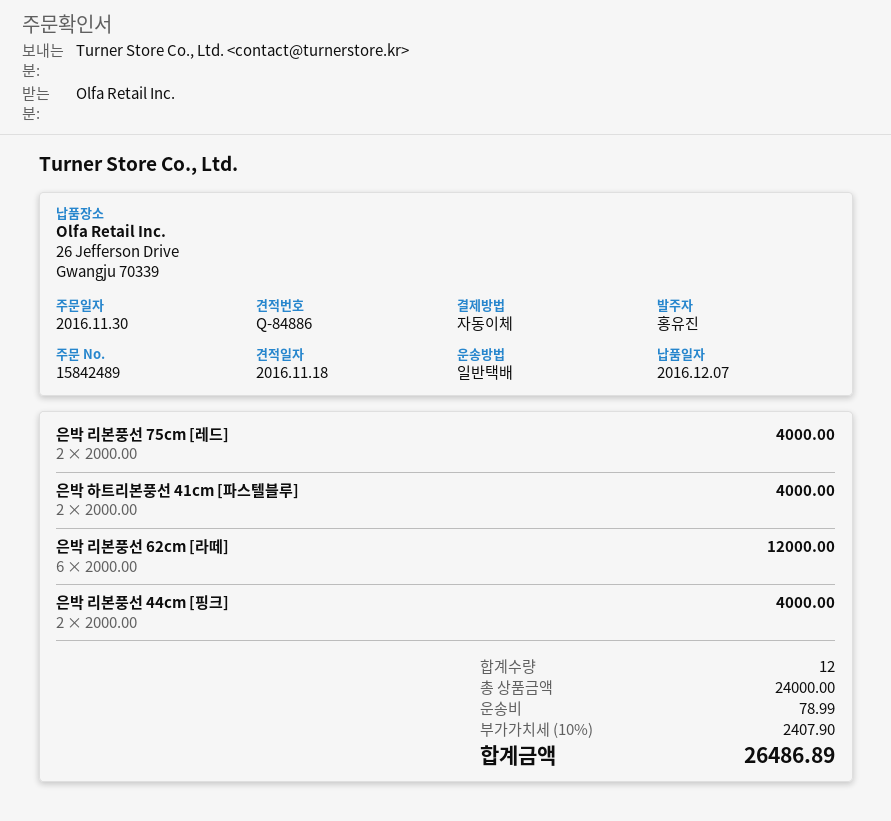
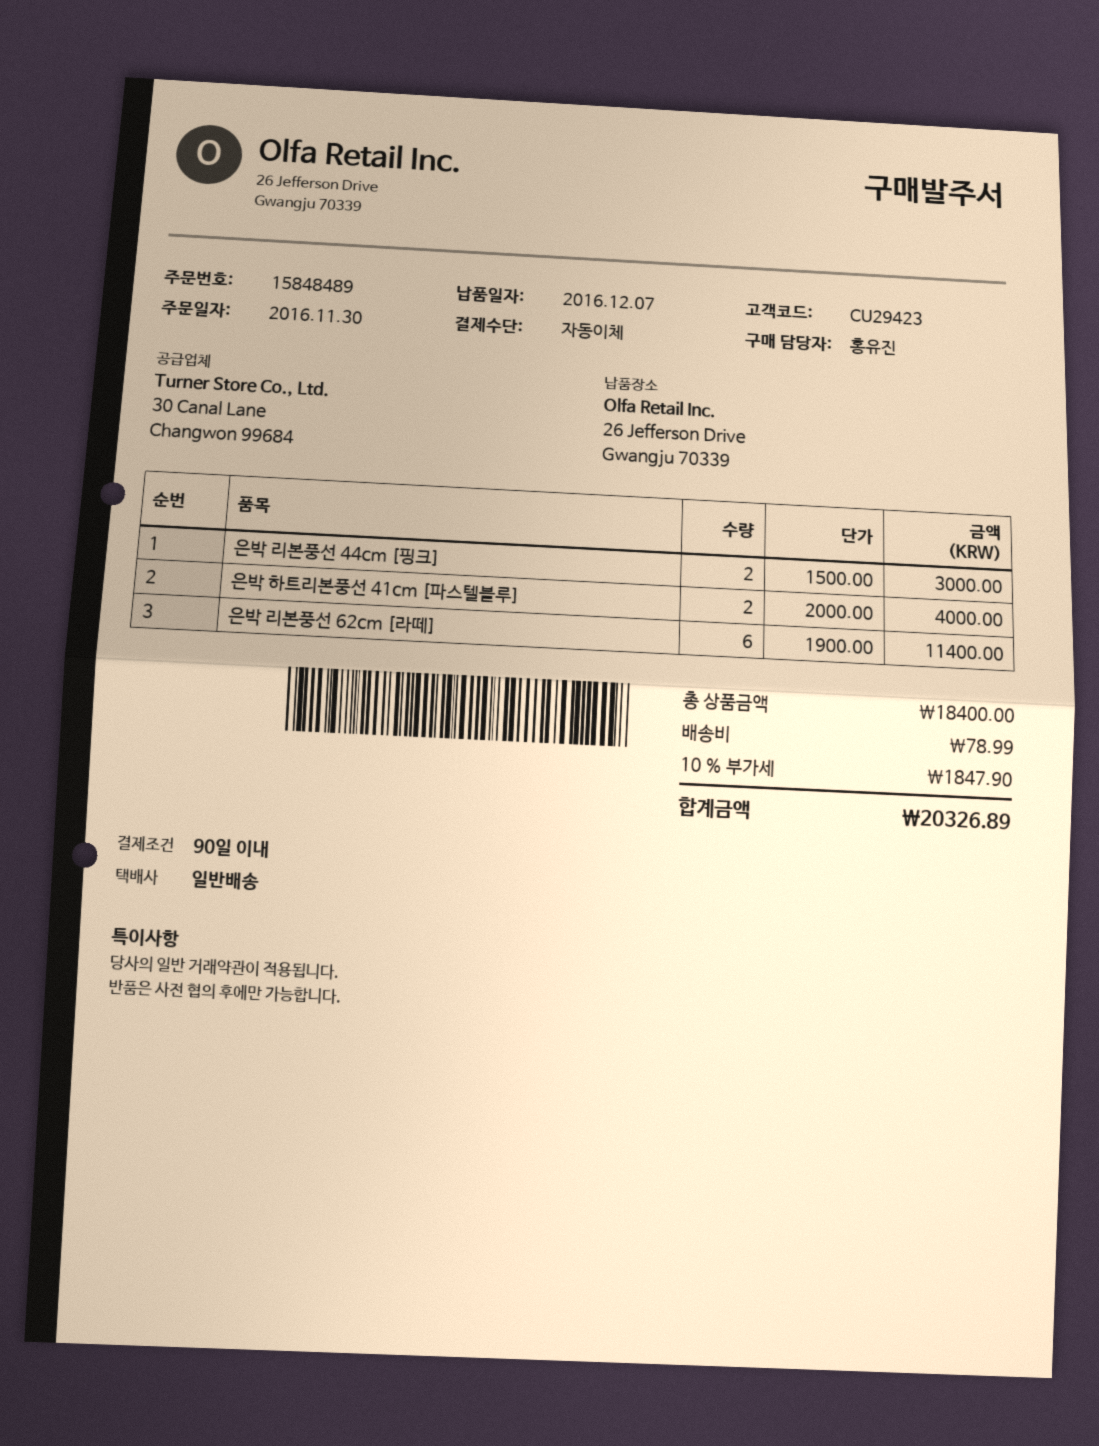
order number: 15842489 -> 15848489
은박 리본풍선 75cm [레드]: 2 x 2000.00 = 4000.00 -> none
은박 리본풍선 62cm [라떼]: 6 x 2000.00 = 12000.00 -> 6 x 1900.00 = 11400.00
은박 리본풍선 44cm [핑크]: 2 x 2000.00 = 4000.00 -> 2 x 1500.00 = 3000.00
subtotal: 24000.00 -> 18400.00
tax: 10% = 2407.90 -> 10% = 1847.90
total: 26486.89 -> 20326.89

